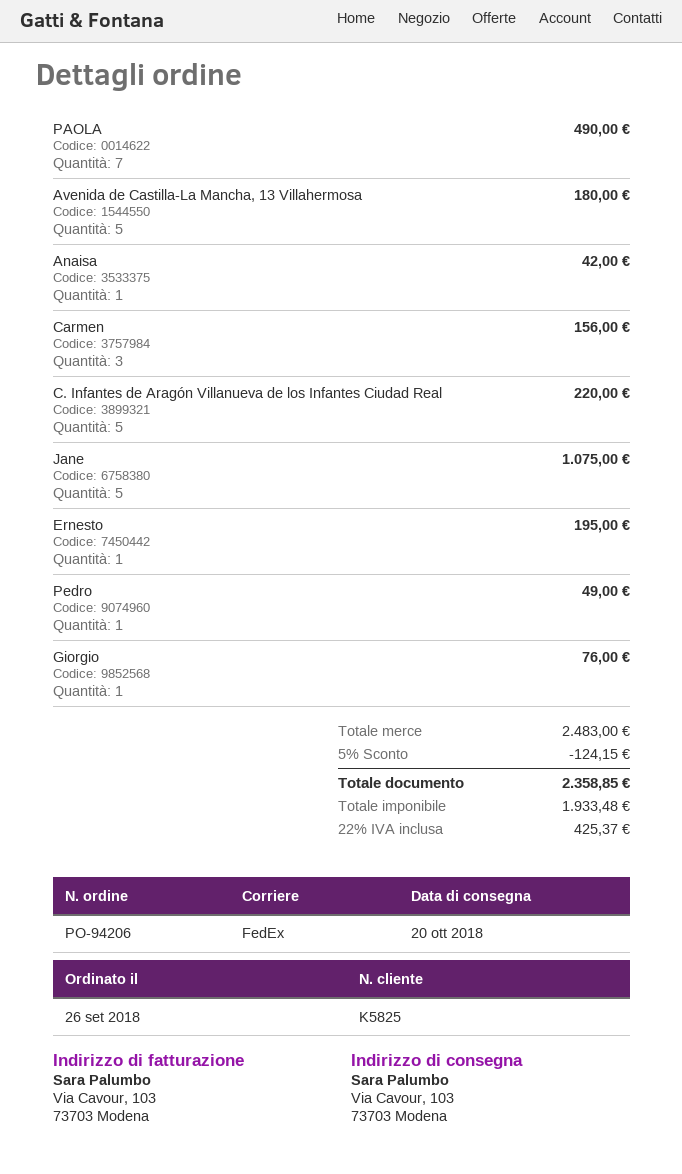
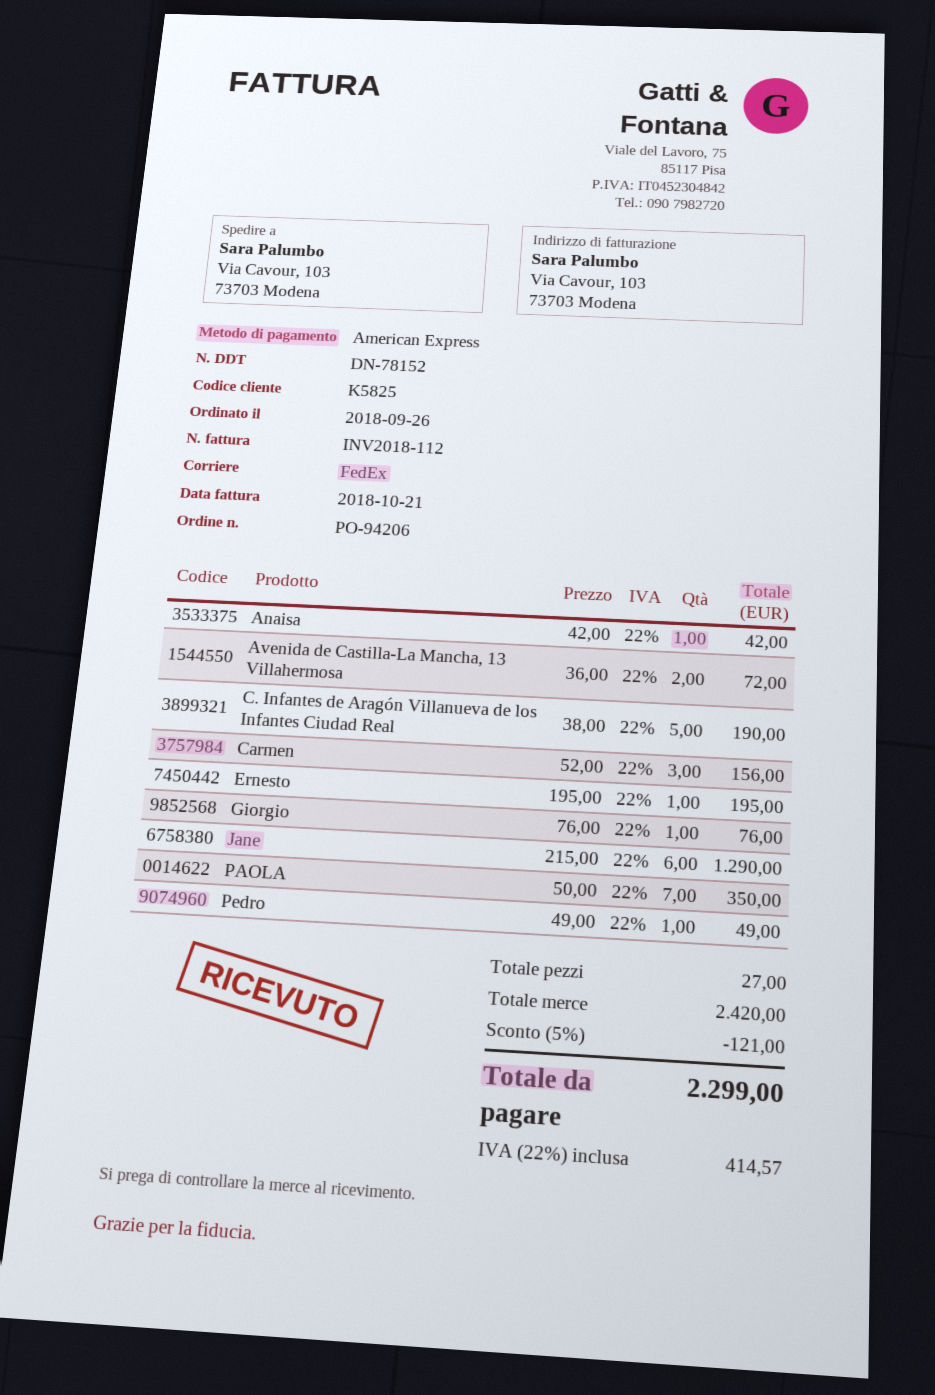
PAOLA: 7 for 490.00 -> 7 for 350.00
Avenida de Castilla-La Mancha, 13 Villahermosa: 5 for 180.00 -> 2 for 72.00
C. Infantes de Aragón Villanueva de los Infantes Ciudad Real: 5 for 220.00 -> 5 for 190.00
Jane: 5 for 1075.00 -> 6 for 1290.00
subtotal: 2483.00 -> 2420.00
discount: 5% = 124.15 -> 5% = 121.00
tax: 22% = 425.37 -> 22% = 414.57
total: 2358.85 -> 2299.00

